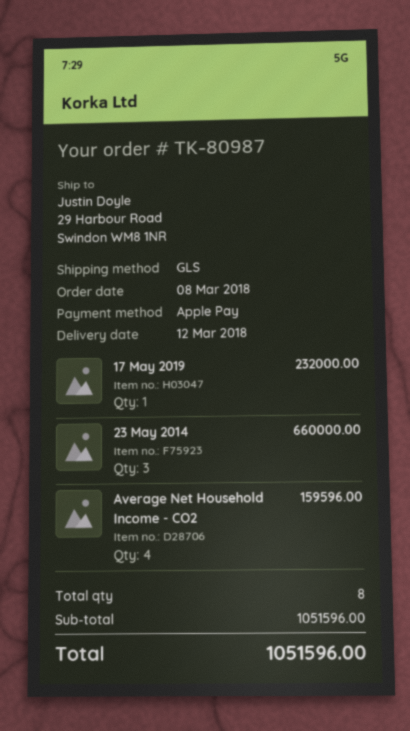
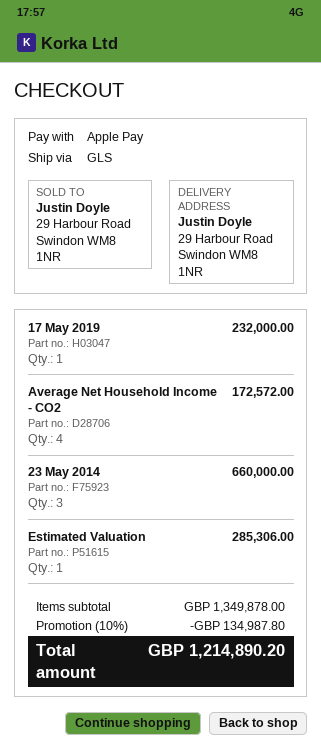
Average Net Household Income - CO2: 4 for 159596.00 -> 4 for 172572.00
Estimated Valuation: none -> 1 for 285306.00
subtotal: 1051596.00 -> 1349878.00
discount: none -> 10% = 134987.80
total: 1051596.00 -> 1214890.20

